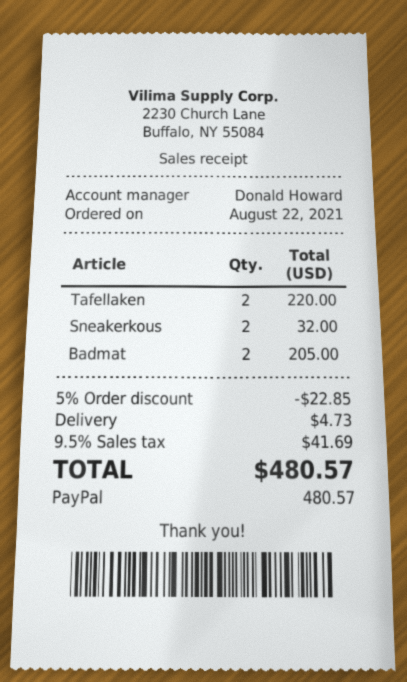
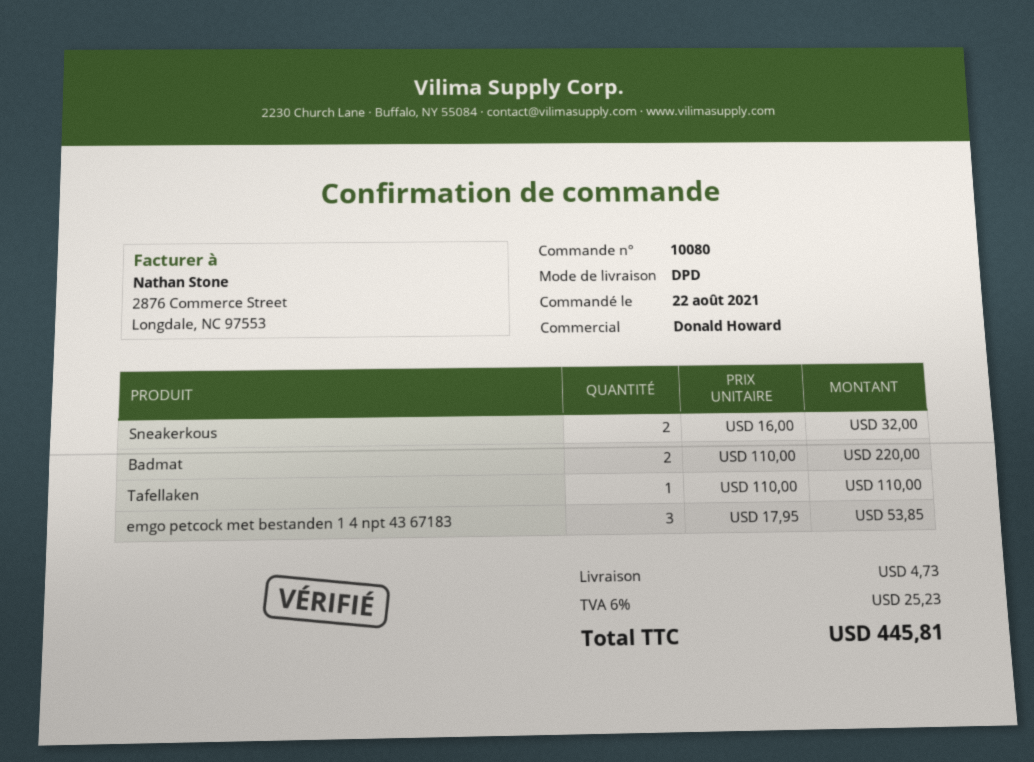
Tafellaken: 2 for 220.00 -> 1 for 110.00
Badmat: 2 for 205.00 -> 2 for 220.00
emgo petcock met bestanden 1 4 npt 43 67183: none -> 3 for 53.85
discount: 5% = 22.85 -> none
tax: 9.5% = 41.69 -> 6% = 25.23
total: 480.57 -> 445.81

